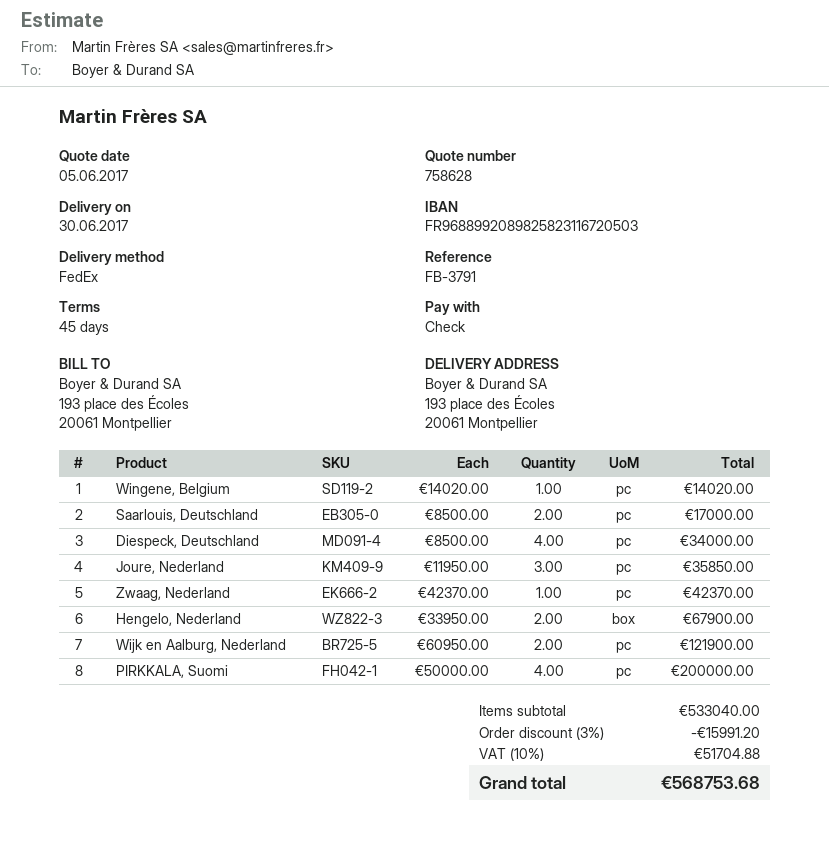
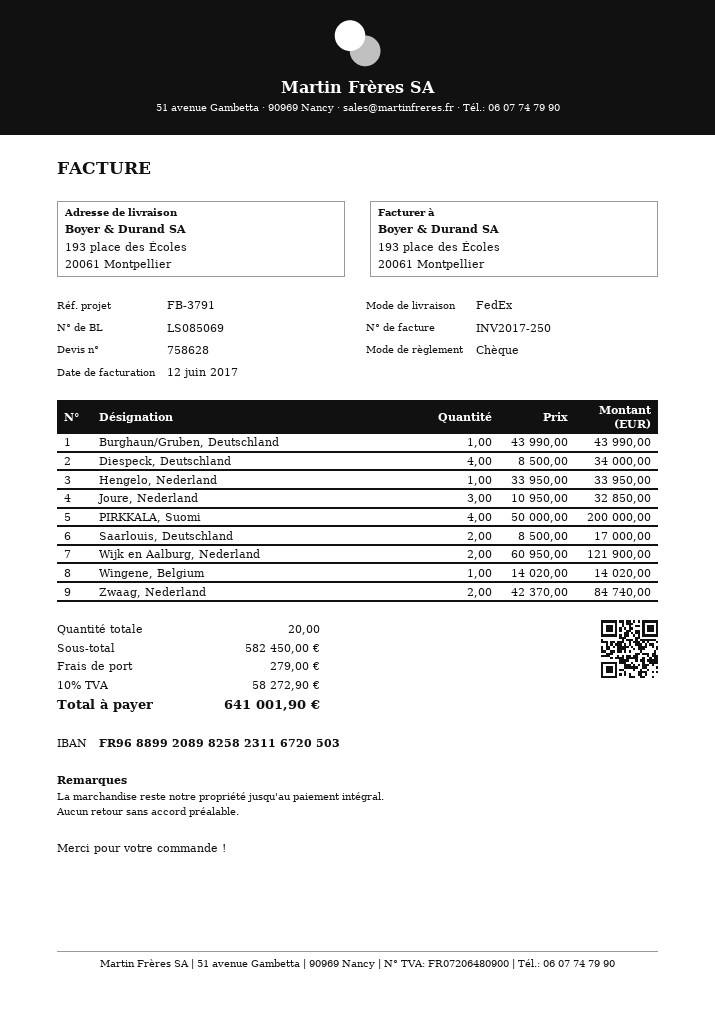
Joure, Nederland: 3 x 11950.00 = 35850.00 -> 3 x 10950.00 = 32850.00
Zwaag, Nederland: 1 x 42370.00 = 42370.00 -> 2 x 42370.00 = 84740.00
Hengelo, Nederland: 2 x 33950.00 = 67900.00 -> 1 x 33950.00 = 33950.00
Burghaun/Gruben, Deutschland: none -> 1 x 43990.00 = 43990.00
subtotal: 533040.00 -> 582450.00
discount: 3% = 15991.20 -> none
shipping: none -> 279.00
tax: 10% = 51704.88 -> 10% = 58272.90
total: 568753.68 -> 641001.90

